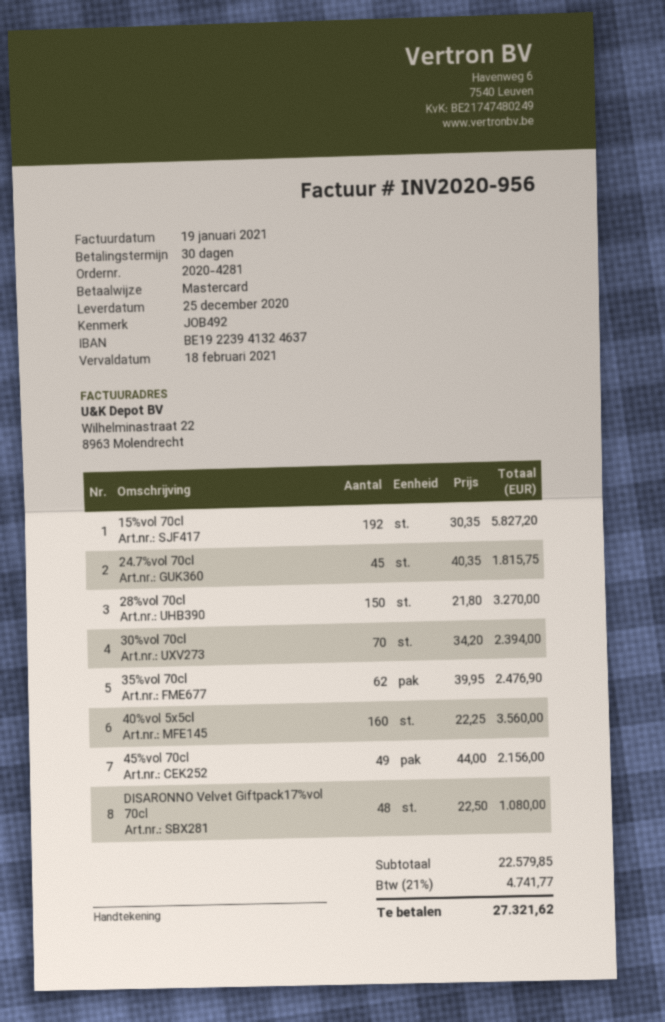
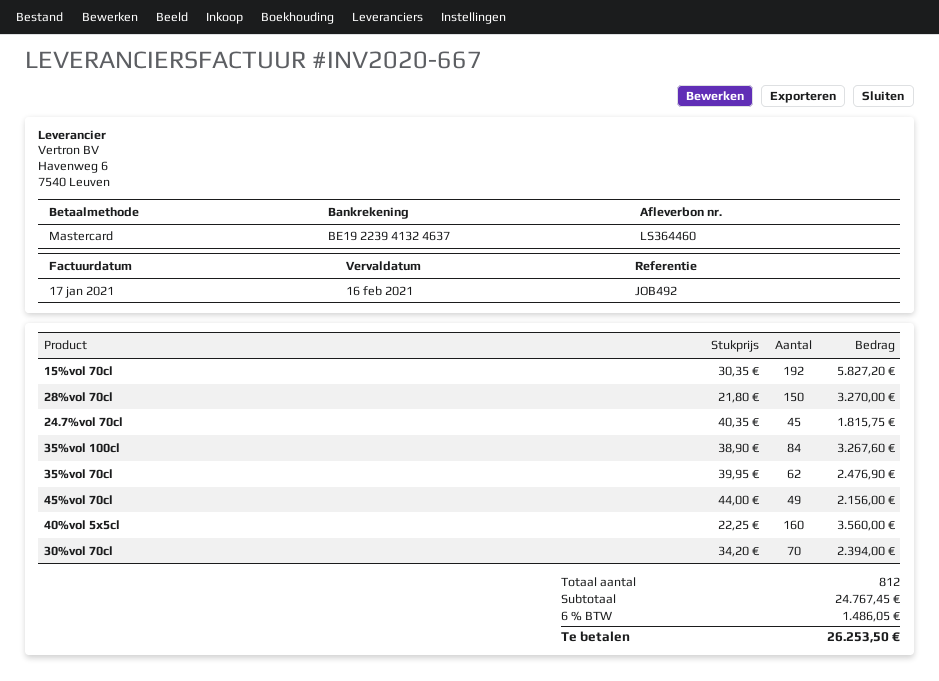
invoice number: INV2020-956 -> INV2020-667
invoice date: 2021-01-19 -> 2021-01-17
due date: 2021-02-18 -> 2021-02-16
DISARONNO Velvet Giftpack17%vol 70cl: 48 x 22.50 = 1080.00 -> none
35%vol 100cl: none -> 84 x 38.90 = 3267.60
subtotal: 22579.85 -> 24767.45
tax: 21% = 4741.77 -> 6% = 1486.05
total: 27321.62 -> 26253.50

